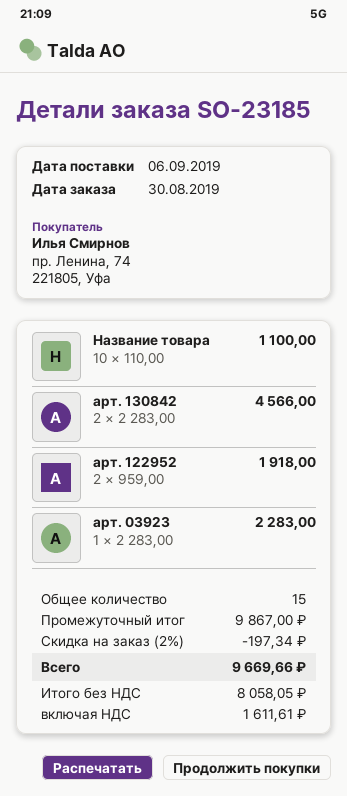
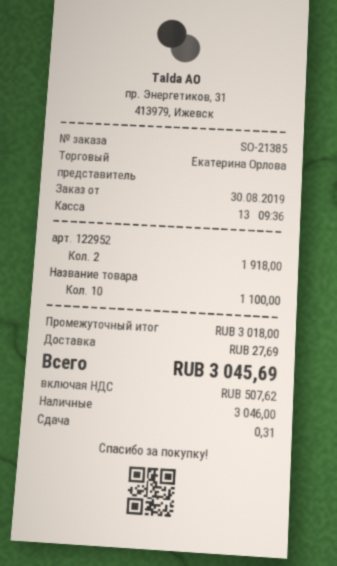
order number: SO-23185 -> SO-21385
арт. 130842: 2 for 4566.00 -> none
арт. 03923: 1 for 2283.00 -> none
subtotal: 9867.00 -> 3018.00
discount: 2% = 197.34 -> none
shipping: none -> 27.69
tax: 1611.61 -> 507.62
total: 9669.66 -> 3045.69

